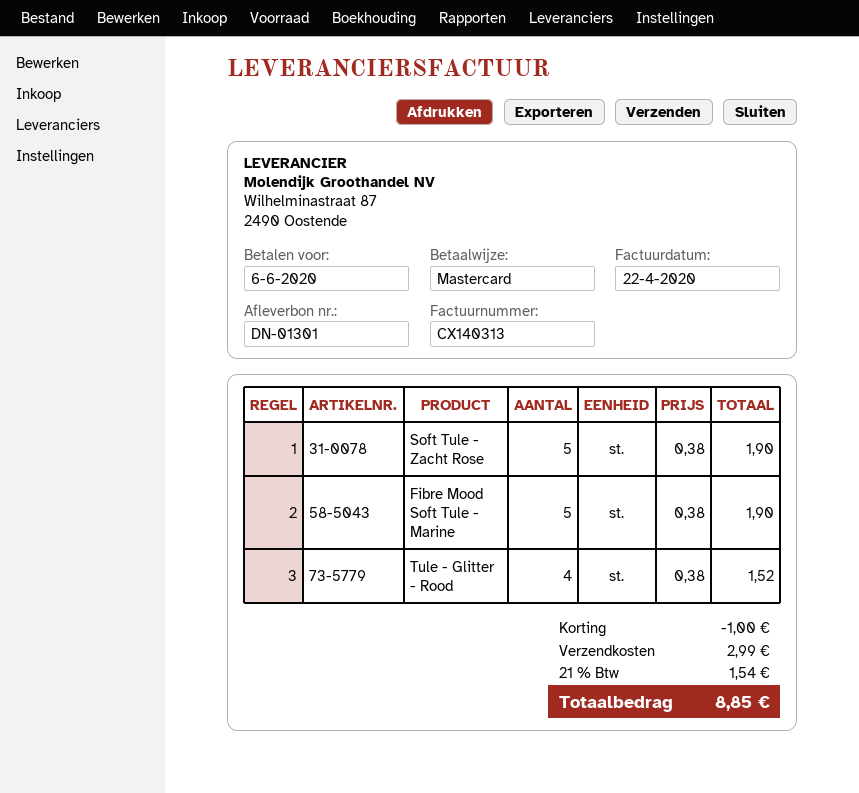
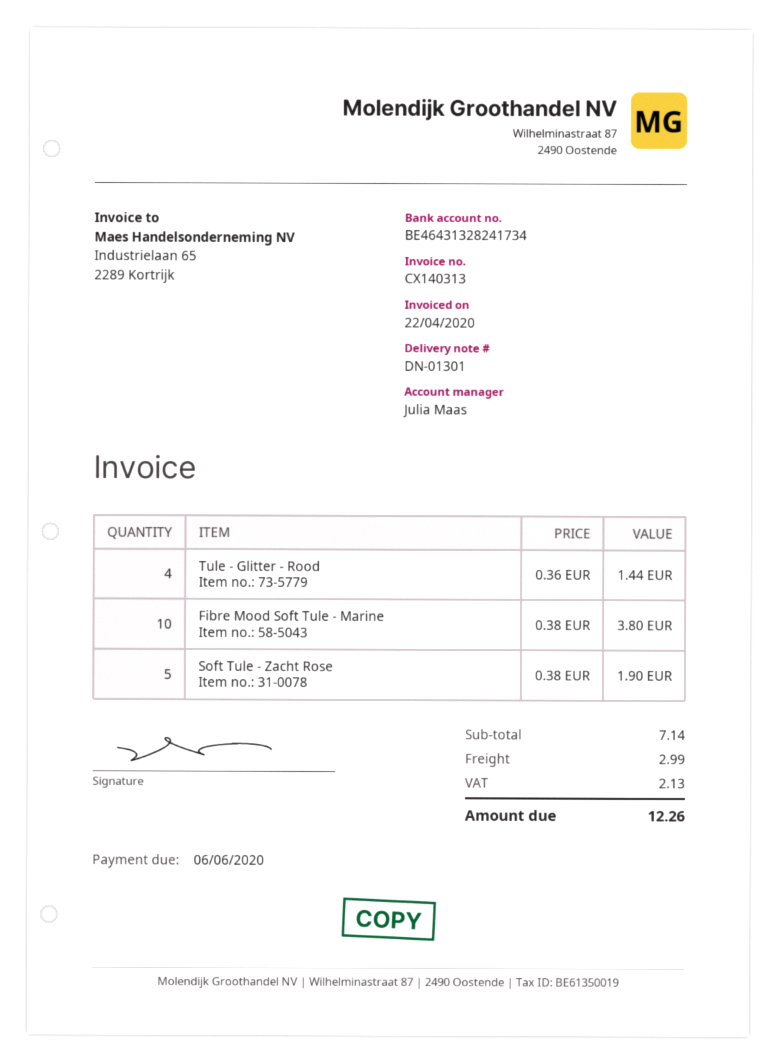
Fibre Mood Soft Tule - Marine: 5 x 0.38 = 1.90 -> 10 x 0.38 = 3.80
Tule - Glitter - Rood: 4 x 0.38 = 1.52 -> 4 x 0.36 = 1.44
discount: 1.00 -> none
tax: 1.54 -> 2.13
total: 8.85 -> 12.26

